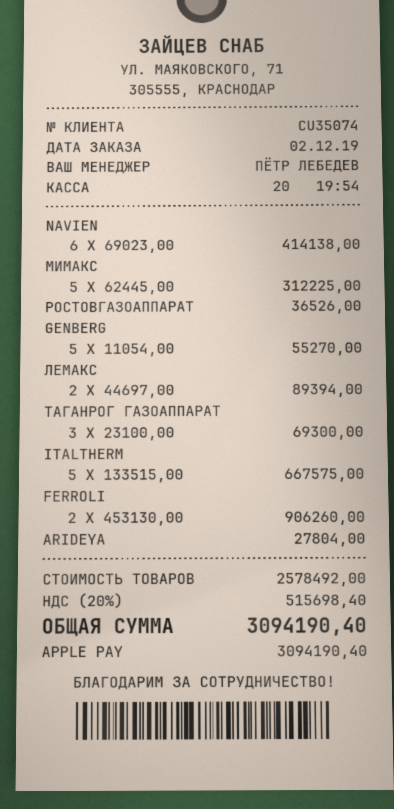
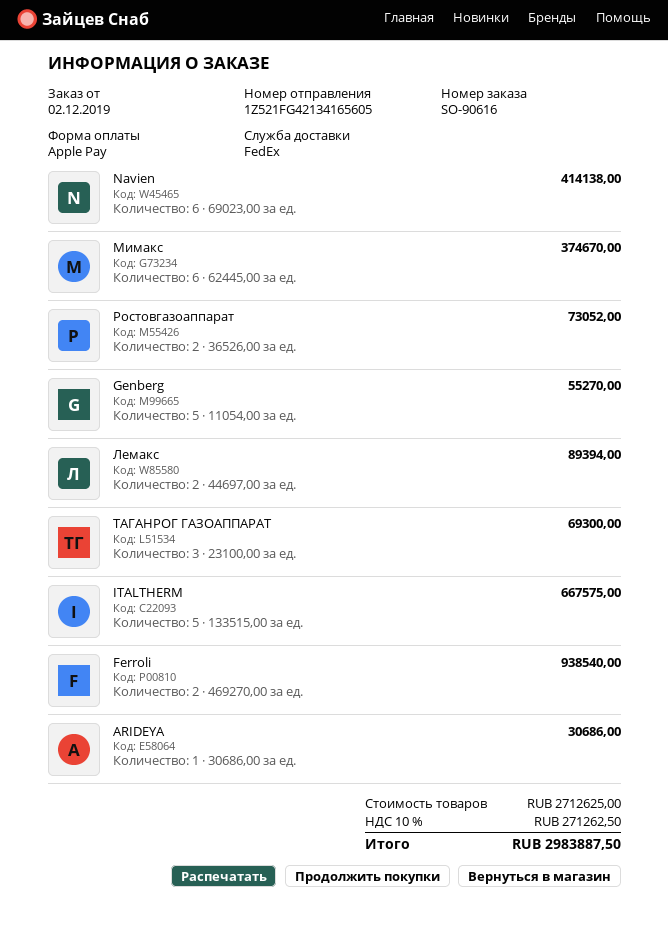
МИМАКС: 5 x 62445.00 = 312225.00 -> 6 x 62445.00 = 374670.00
РОСТОВГАЗОАППАРАТ: 1 x 36526.00 = 36526.00 -> 2 x 36526.00 = 73052.00
FERROLI: 2 x 453130.00 = 906260.00 -> 2 x 469270.00 = 938540.00
ARIDEYA: 1 x 27804.00 = 27804.00 -> 1 x 30686.00 = 30686.00
subtotal: 2578492.00 -> 2712625.00
tax: 20% = 515698.40 -> 10% = 271262.50
total: 3094190.40 -> 2983887.50

